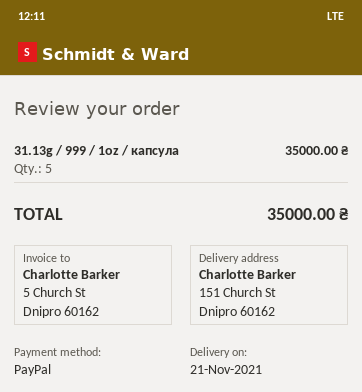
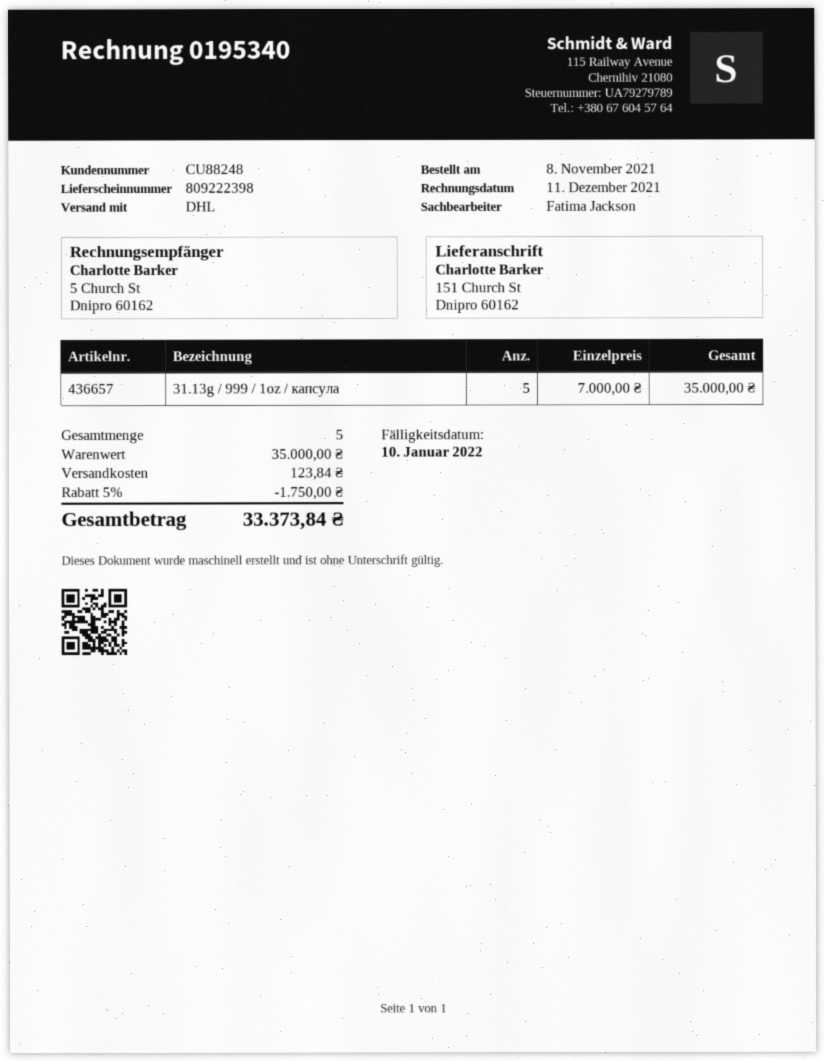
discount: none -> 5% = 1750.00
shipping: none -> 123.84
total: 35000.00 -> 33373.84

